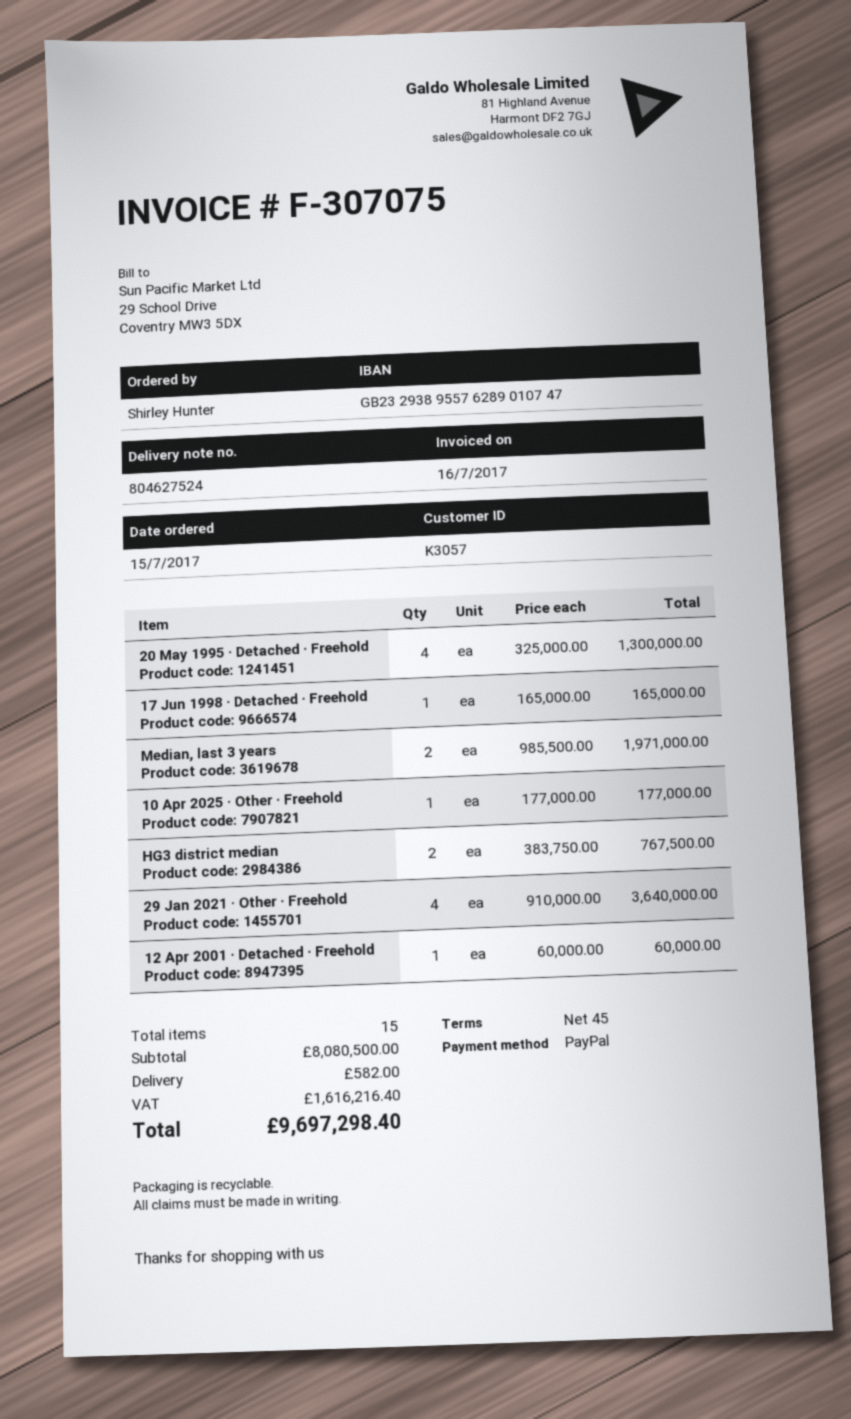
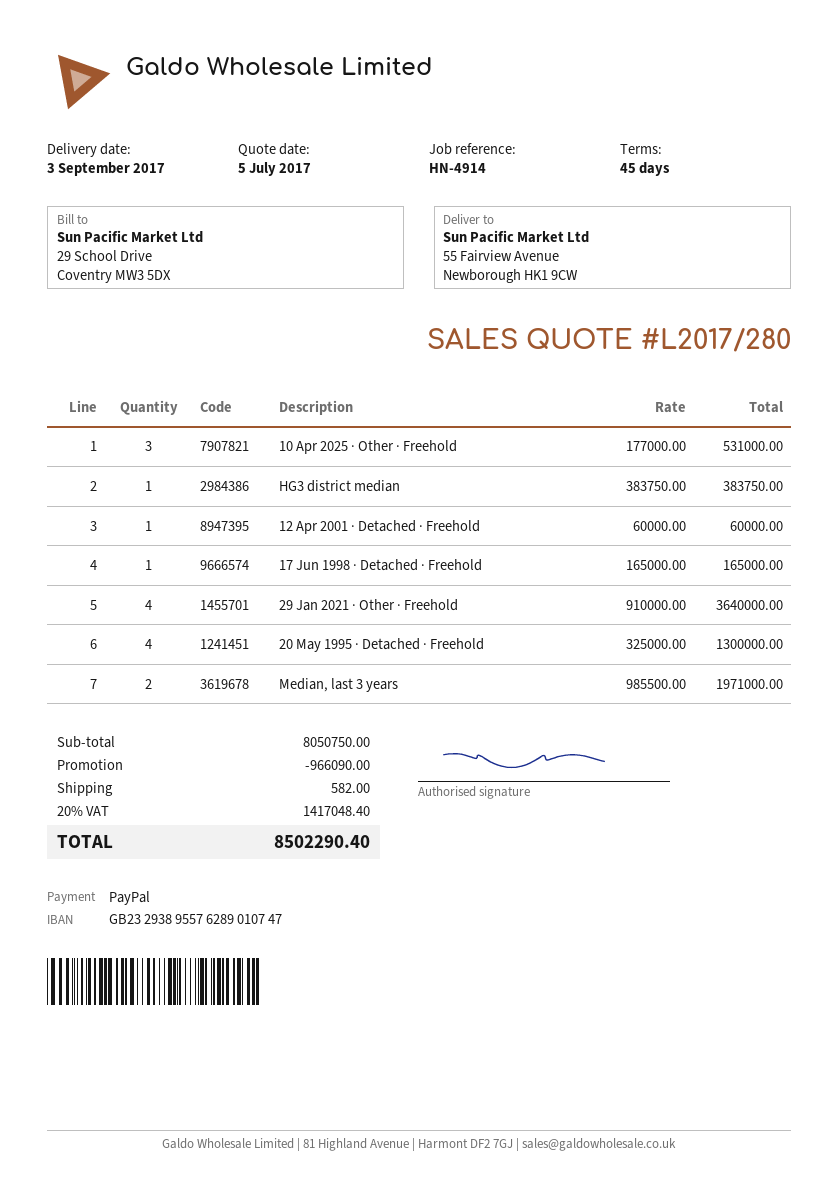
10 Apr 2025 · Other · Freehold: 1 x 177000.00 = 177000.00 -> 3 x 177000.00 = 531000.00
HG3 district median: 2 x 383750.00 = 767500.00 -> 1 x 383750.00 = 383750.00
subtotal: 8080500.00 -> 8050750.00
discount: none -> 966090.00
tax: 1616216.40 -> 1417048.40
total: 9697298.40 -> 8502290.40

